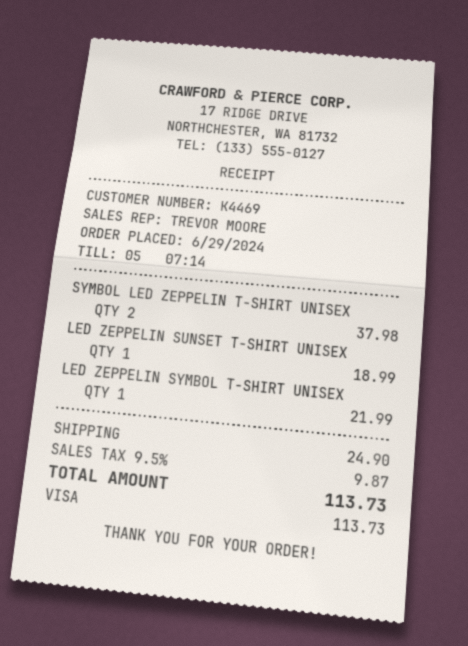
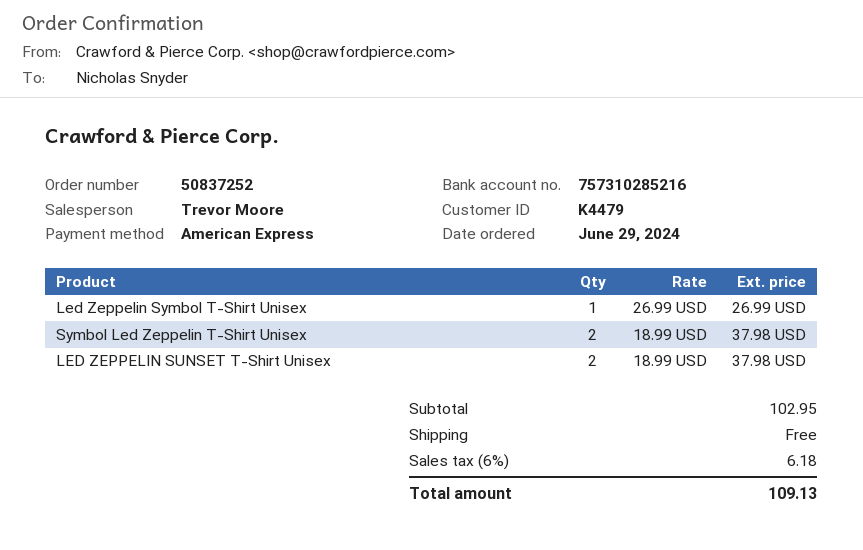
customer number: K4469 -> K4479
payment method: Visa -> American Express
LED ZEPPELIN SUNSET T-SHIRT UNISEX: 1 for 18.99 -> 2 for 37.98
LED ZEPPELIN SYMBOL T-SHIRT UNISEX: 1 for 21.99 -> 1 for 26.99
shipping: 24.90 -> 0.00
tax: 9.5% = 9.87 -> 6% = 6.18
total: 113.73 -> 109.13

